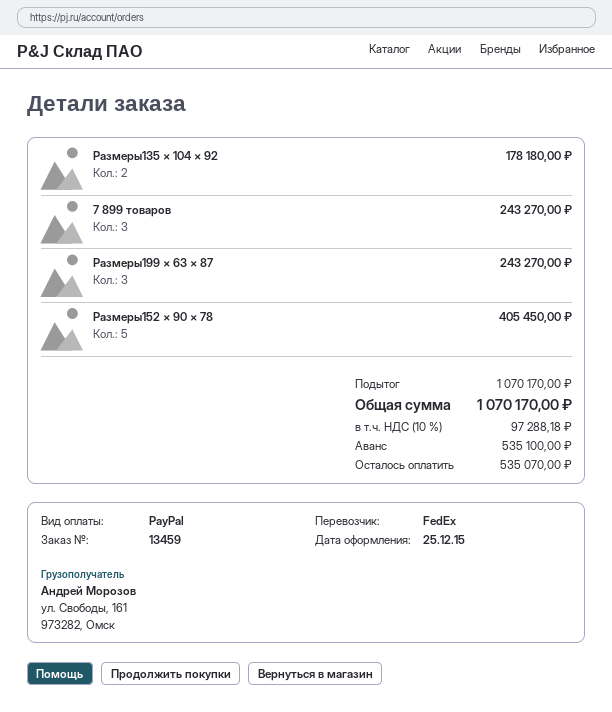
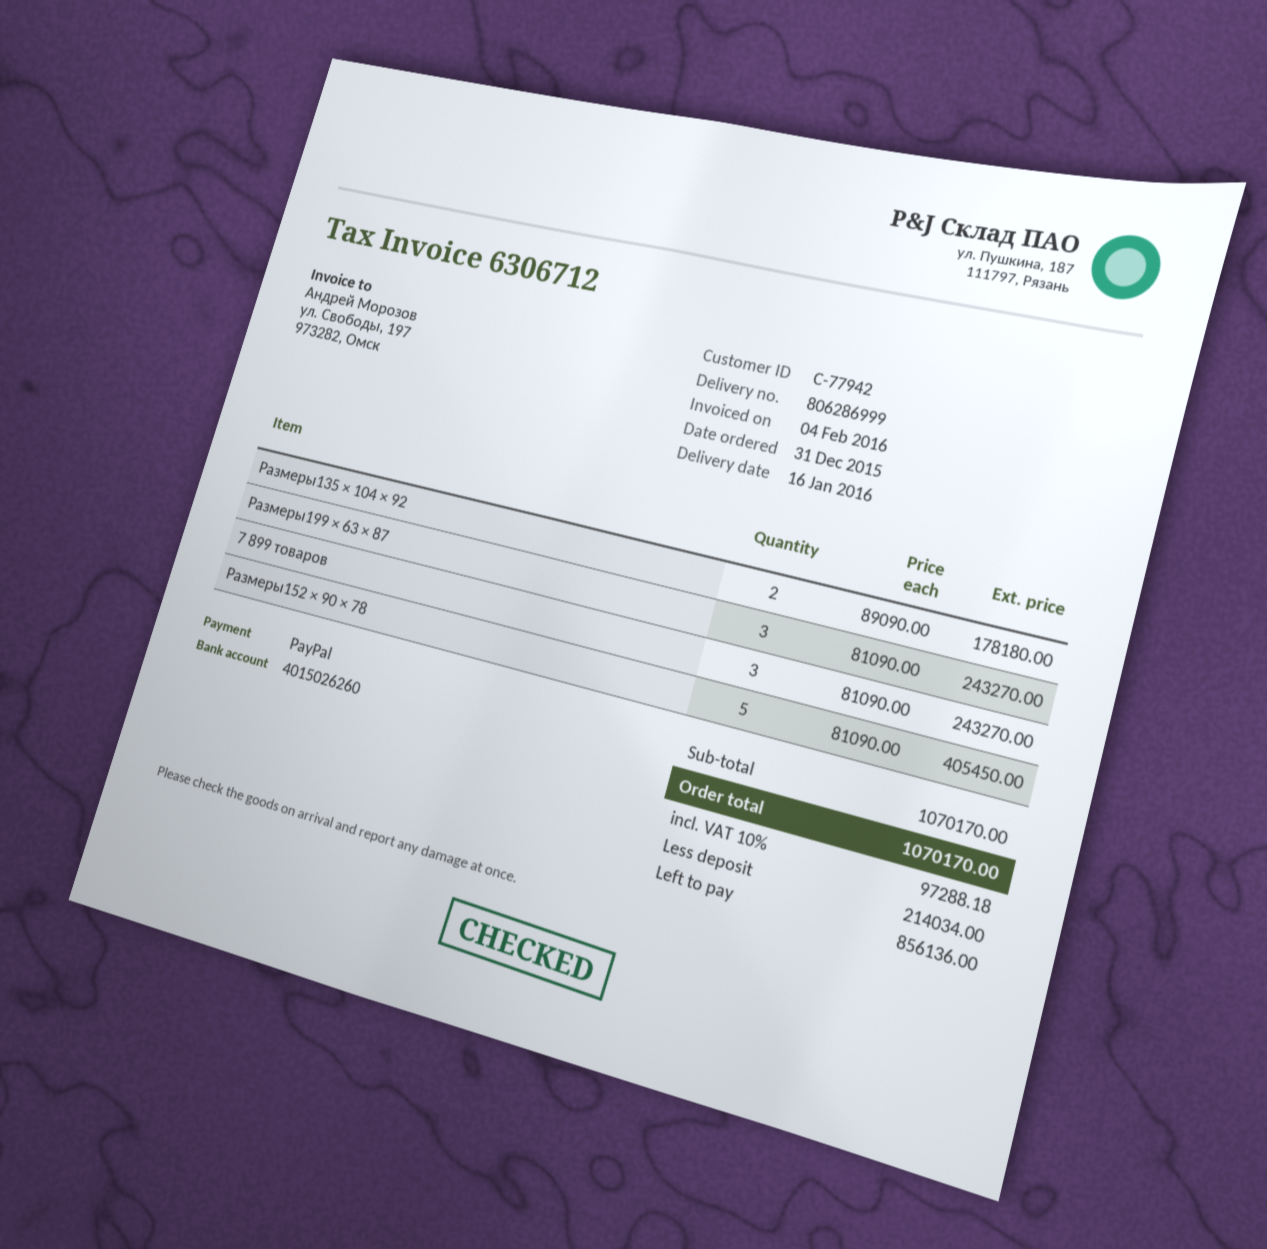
order date: 2015-12-25 -> 2015-12-31
deposit: 535100.00 -> 214034.00
balance: 535070.00 -> 856136.00

